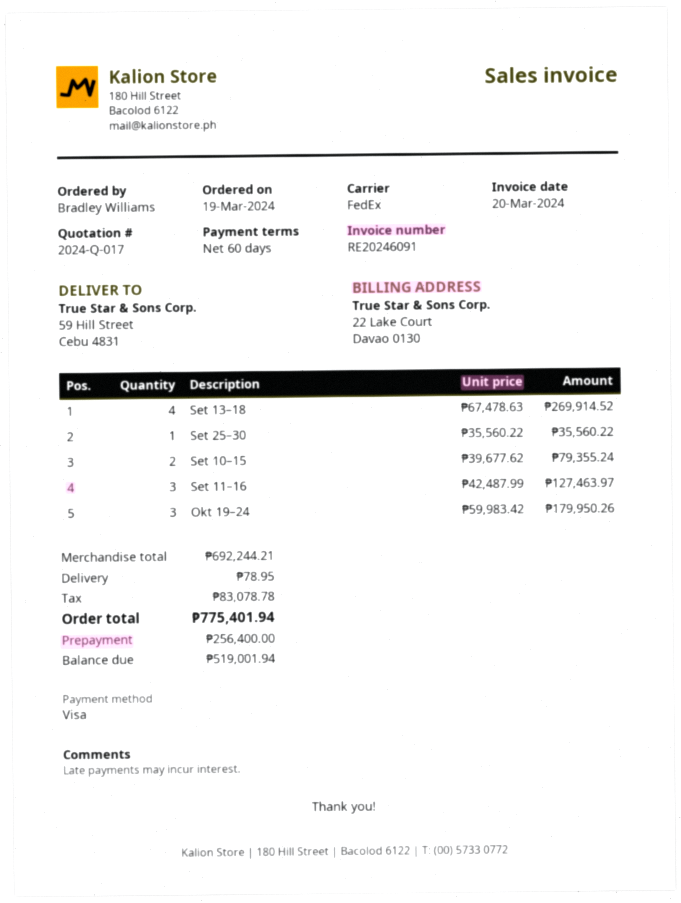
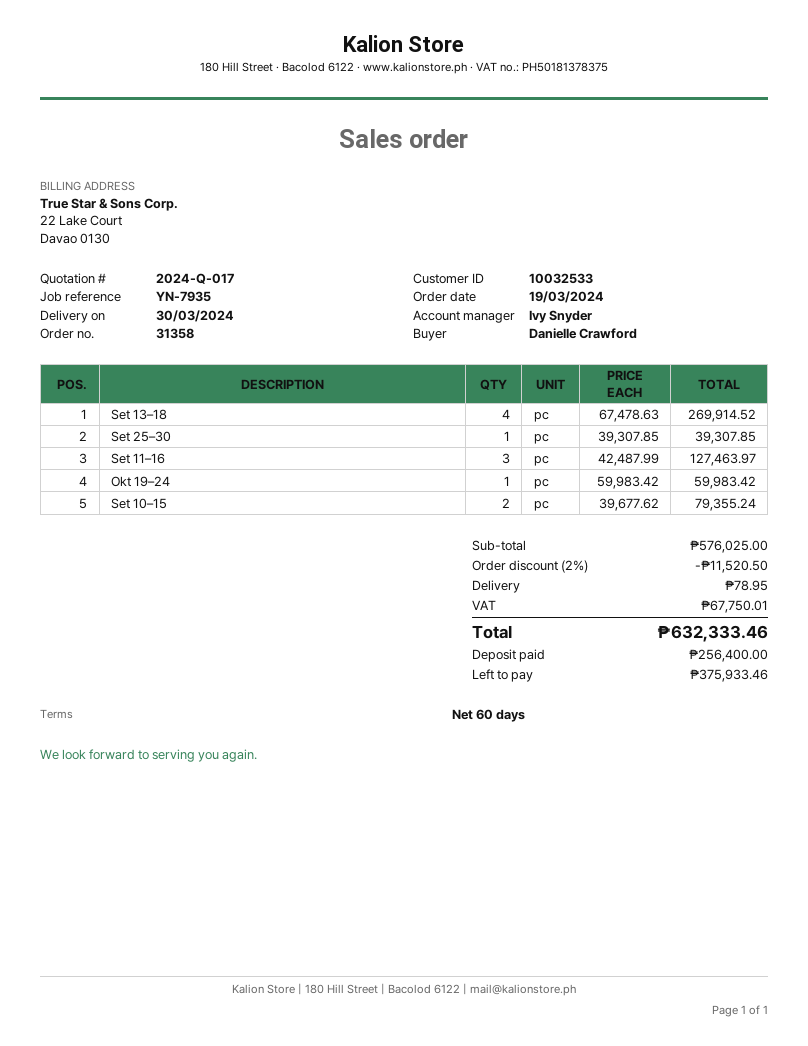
ordered by: Bradley Williams -> Danielle Crawford
Set 25–30: 1 x 35560.22 = 35560.22 -> 1 x 39307.85 = 39307.85
Okt 19–24: 3 x 59983.42 = 179950.26 -> 1 x 59983.42 = 59983.42
subtotal: 692244.21 -> 576025.00
discount: none -> 2% = 11520.50
tax: 83078.78 -> 67750.01
total: 775401.94 -> 632333.46
balance: 519001.94 -> 375933.46

